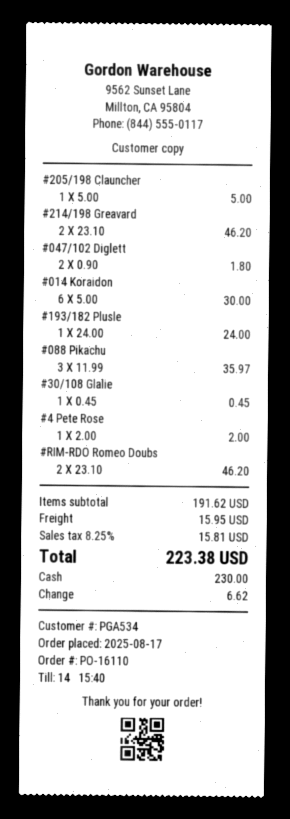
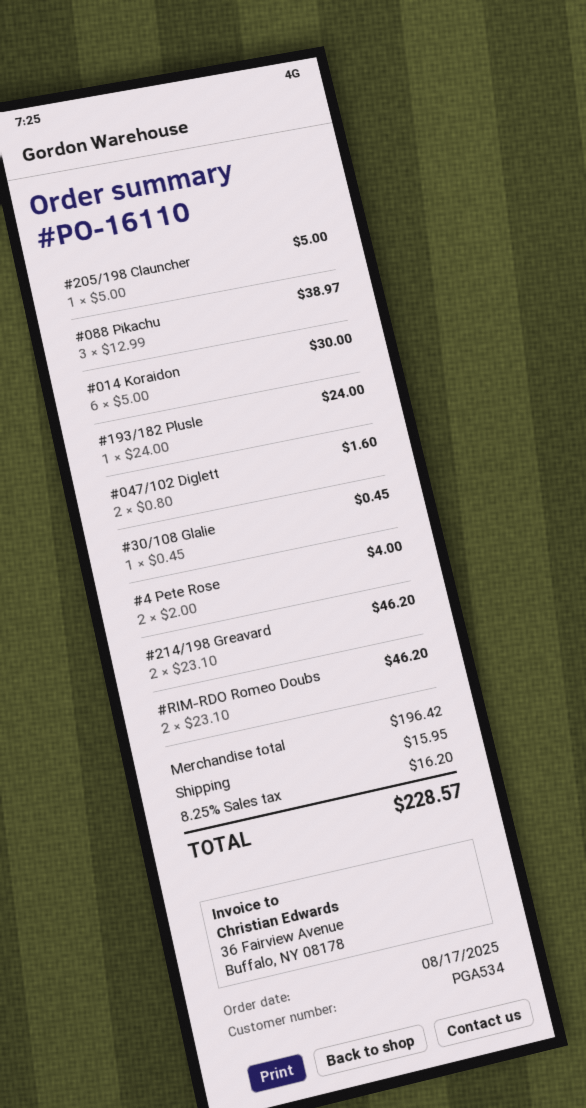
#047/102 Diglett: 2 x 0.90 = 1.80 -> 2 x 0.80 = 1.60
#088 Pikachu: 3 x 11.99 = 35.97 -> 3 x 12.99 = 38.97
#4 Pete Rose: 1 x 2.00 = 2.00 -> 2 x 2.00 = 4.00
subtotal: 191.62 -> 196.42
tax: 8.25% = 15.81 -> 8.25% = 16.20
total: 223.38 -> 228.57

